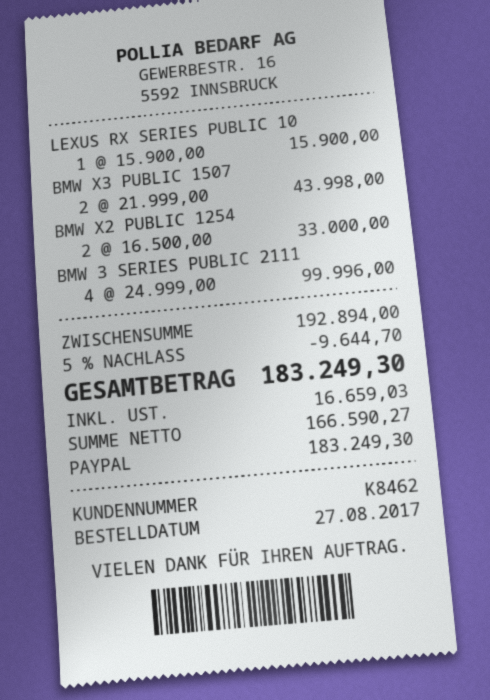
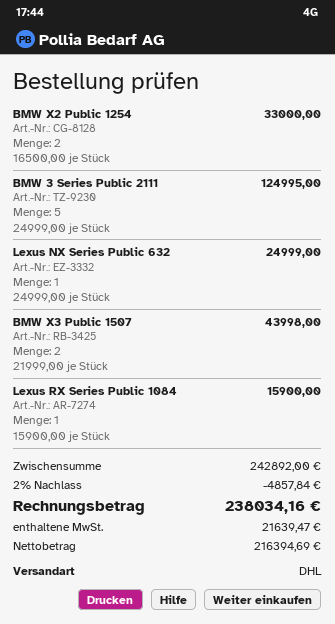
BMW 3 SERIES PUBLIC 2111: 4 x 24999.00 = 99996.00 -> 5 x 24999.00 = 124995.00
Lexus NX Series Public 632: none -> 1 x 24999.00 = 24999.00
subtotal: 192894.00 -> 242892.00
discount: 5% = 9644.70 -> 2% = 4857.84
net: 166590.27 -> 216394.69
tax: 16659.03 -> 21639.47
total: 183249.30 -> 238034.16

